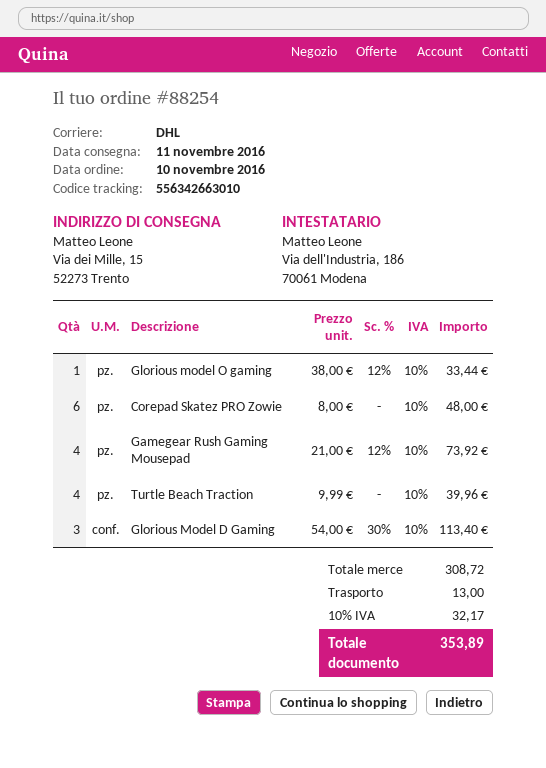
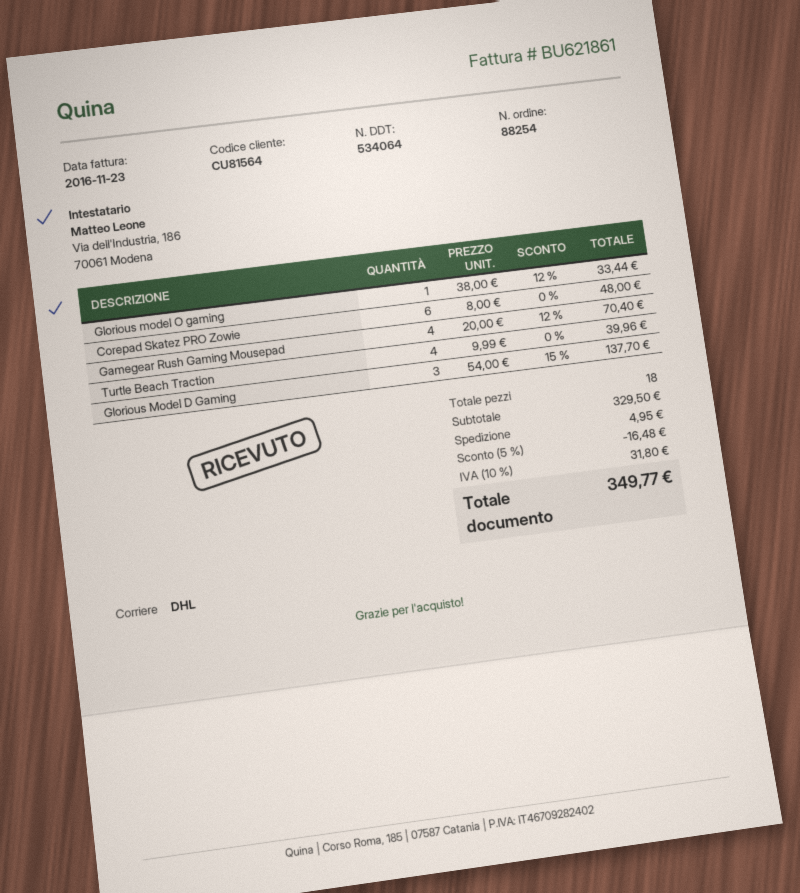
Gamegear Rush Gaming Mousepad: 4 x 21.00 - 12% = 73.92 -> 4 x 20.00 - 12% = 70.40
Glorious Model D Gaming: 3 x 54.00 - 30% = 113.40 -> 3 x 54.00 - 15% = 137.70
subtotal: 308.72 -> 329.50
discount: none -> 5% = 16.48
shipping: 13.00 -> 4.95
tax: 10% = 32.17 -> 10% = 31.80
total: 353.89 -> 349.77

